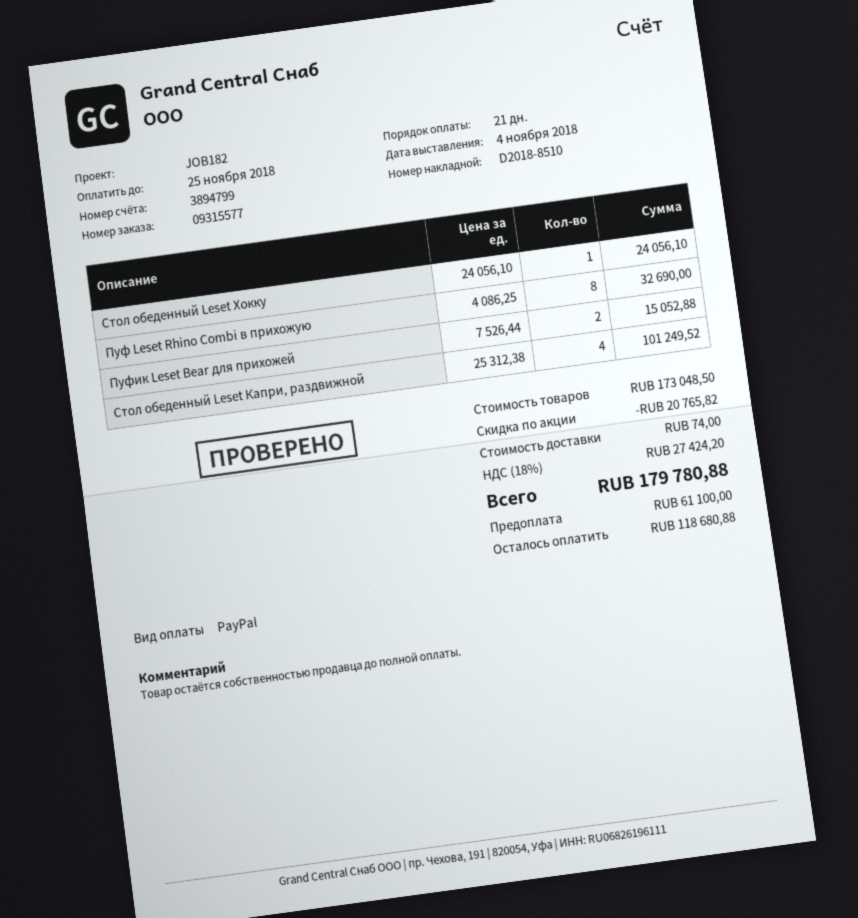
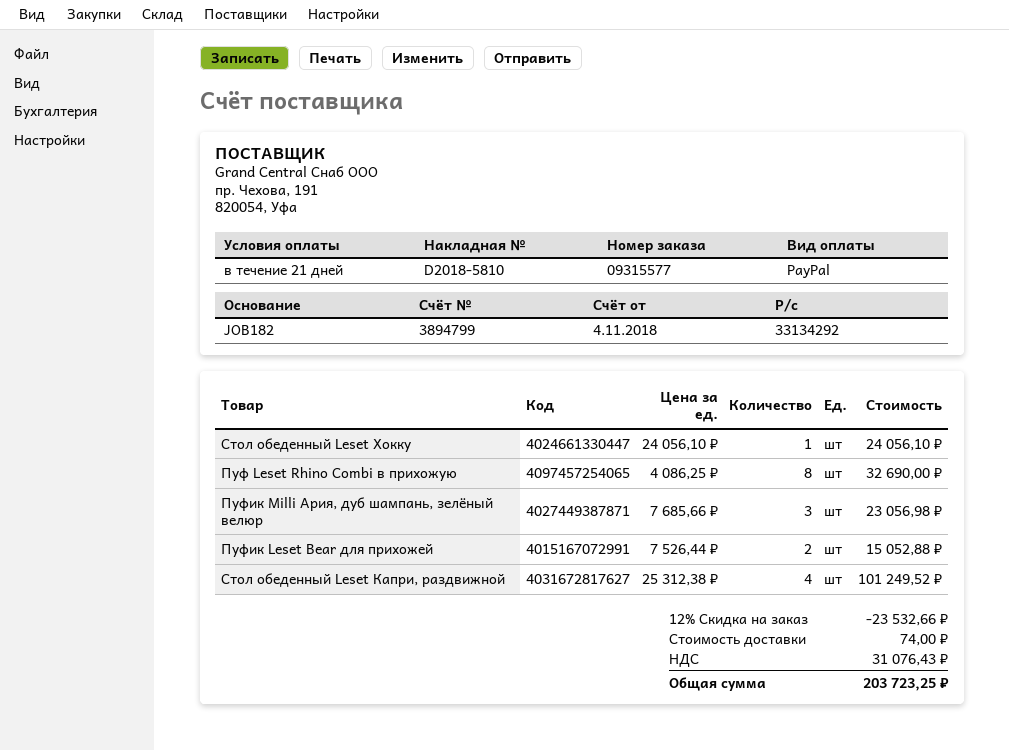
delivery note number: D2018-8510 -> D2018-5810
Пуфик Milli Ария, дуб шампань, зелёный велюр: none -> 3 x 7685.66 = 23056.98
discount: 20765.82 -> 23532.66
tax: 27424.20 -> 31076.43
total: 179780.88 -> 203723.25

